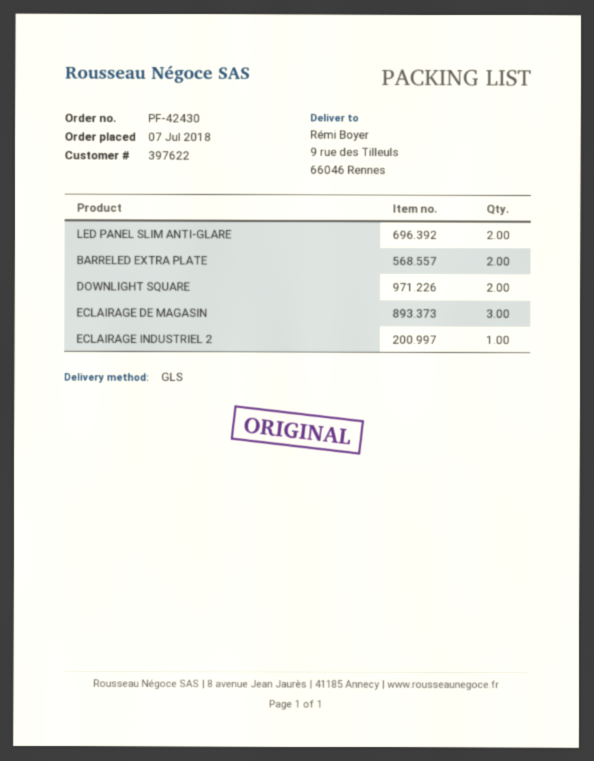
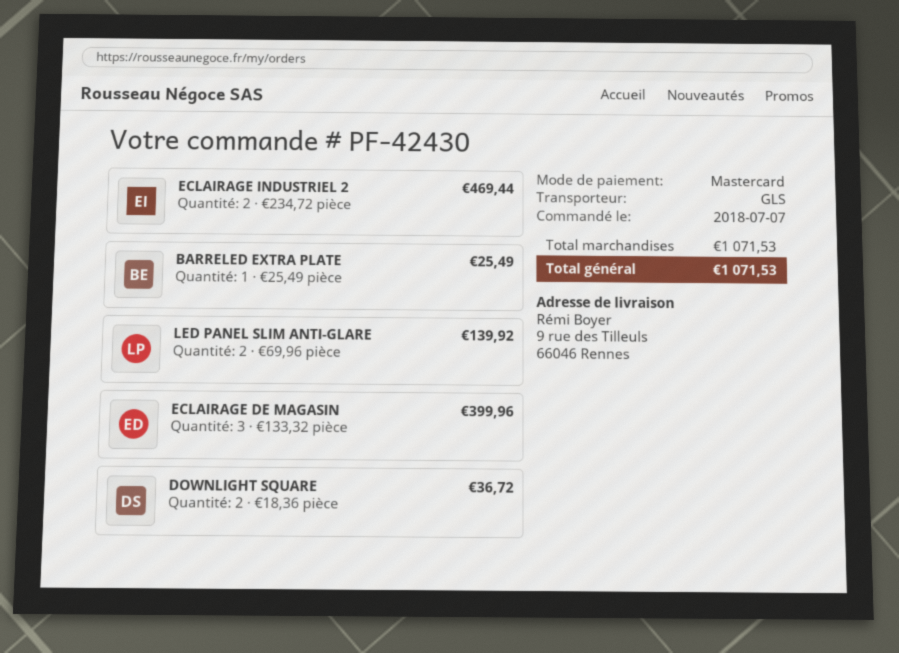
BARRELED EXTRA PLATE: 2 -> 1
ECLAIRAGE INDUSTRIEL 2: 1 -> 2

